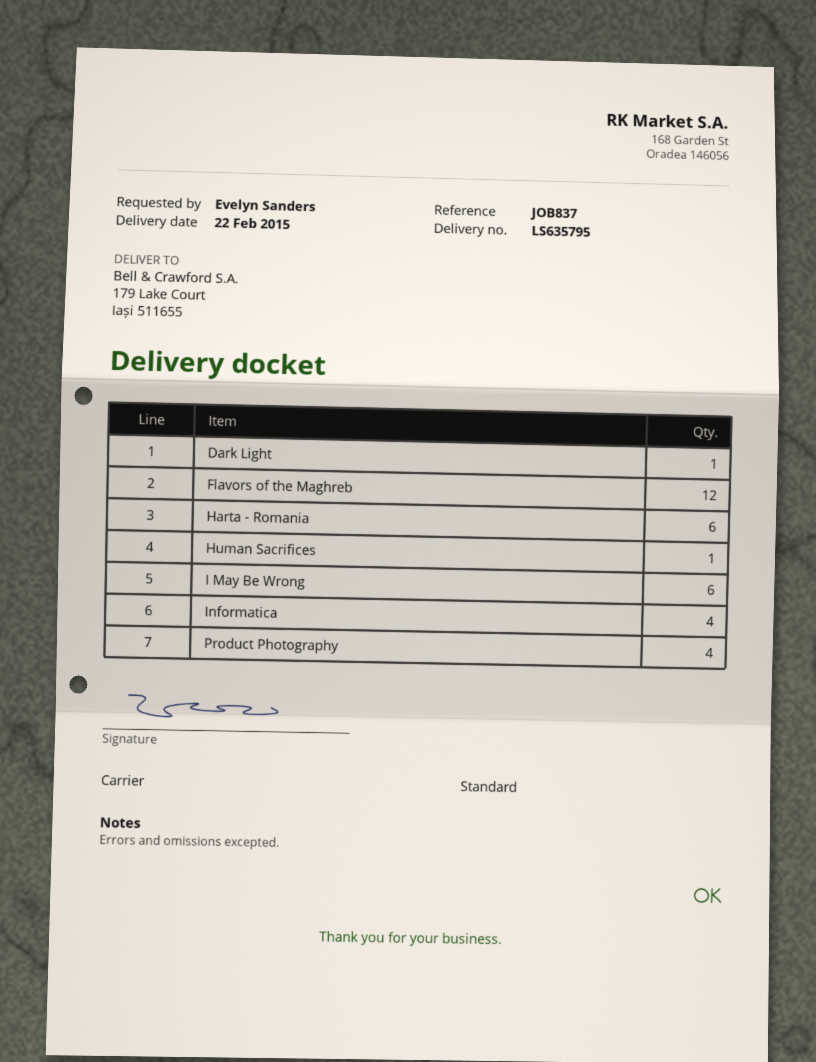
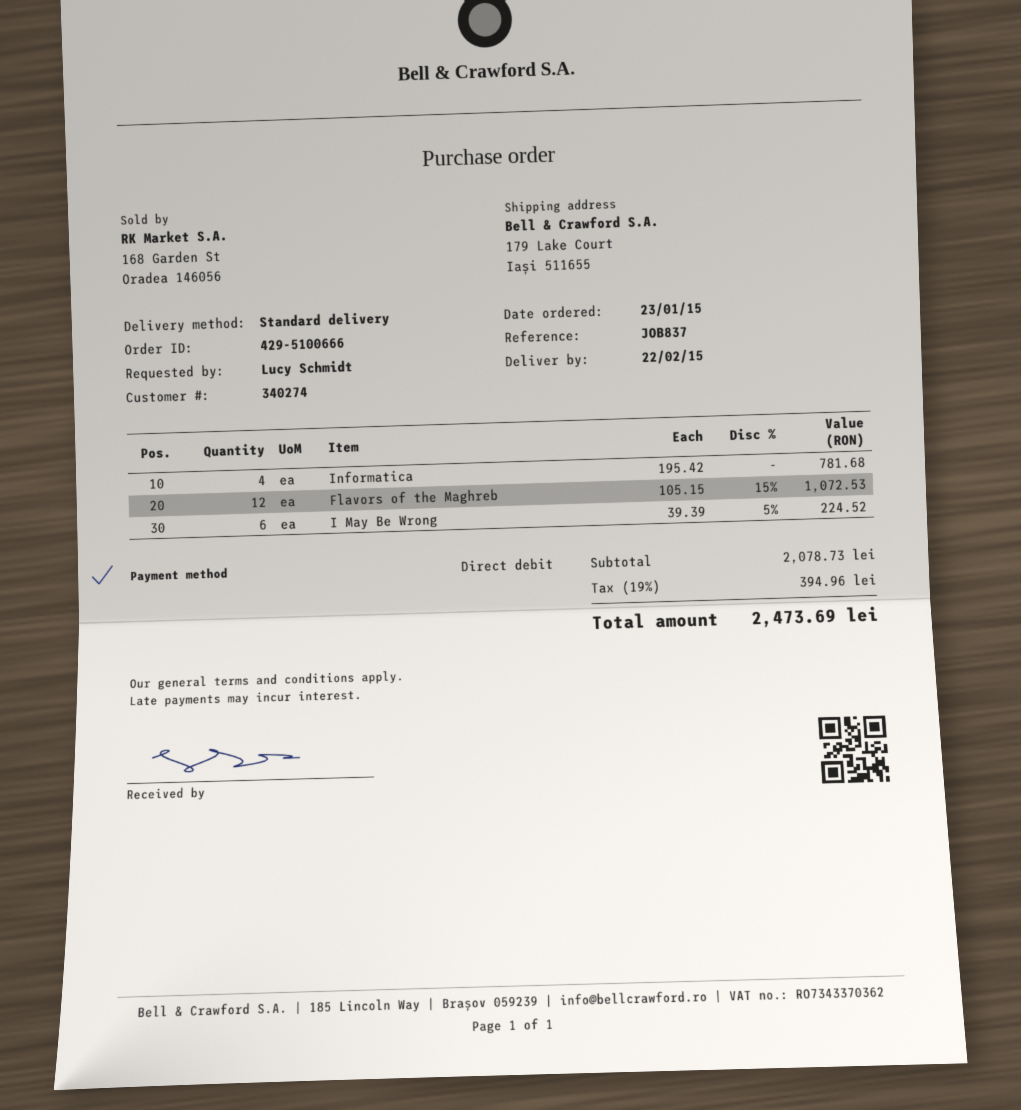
ordered by: Evelyn Sanders -> Lucy Schmidt
Dark Light: 1 -> none
Harta - Romania: 6 -> none
Human Sacrifices: 1 -> none
Product Photography: 4 -> none

